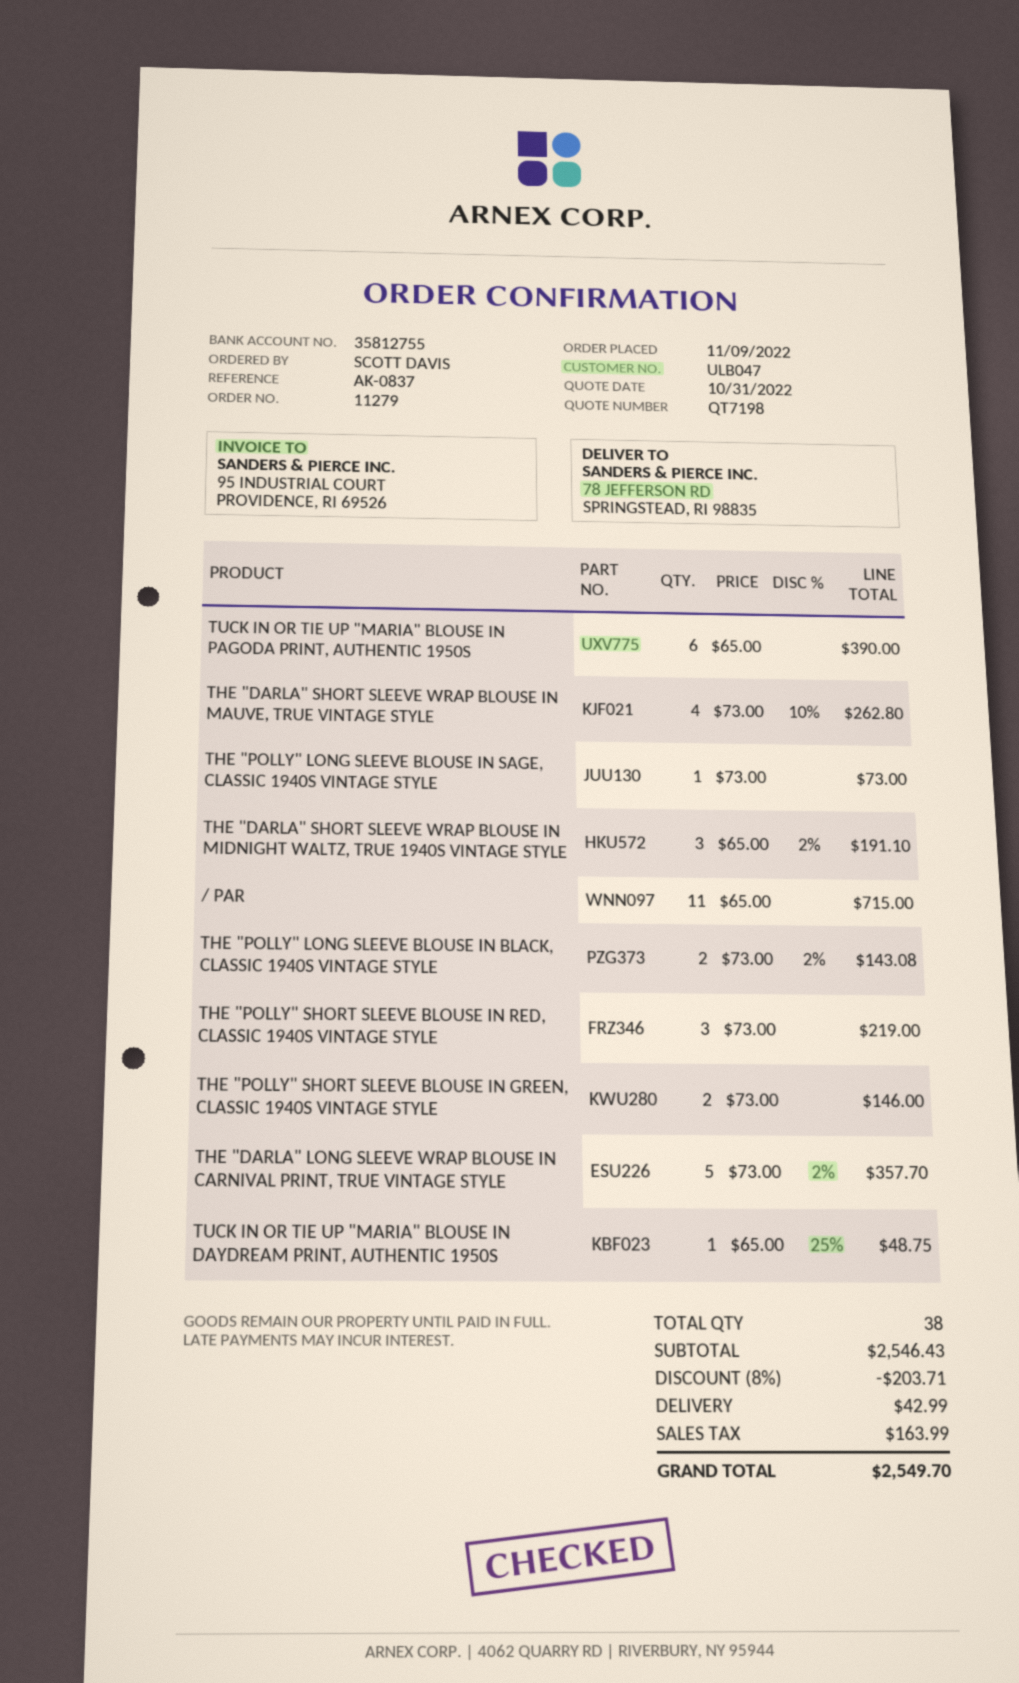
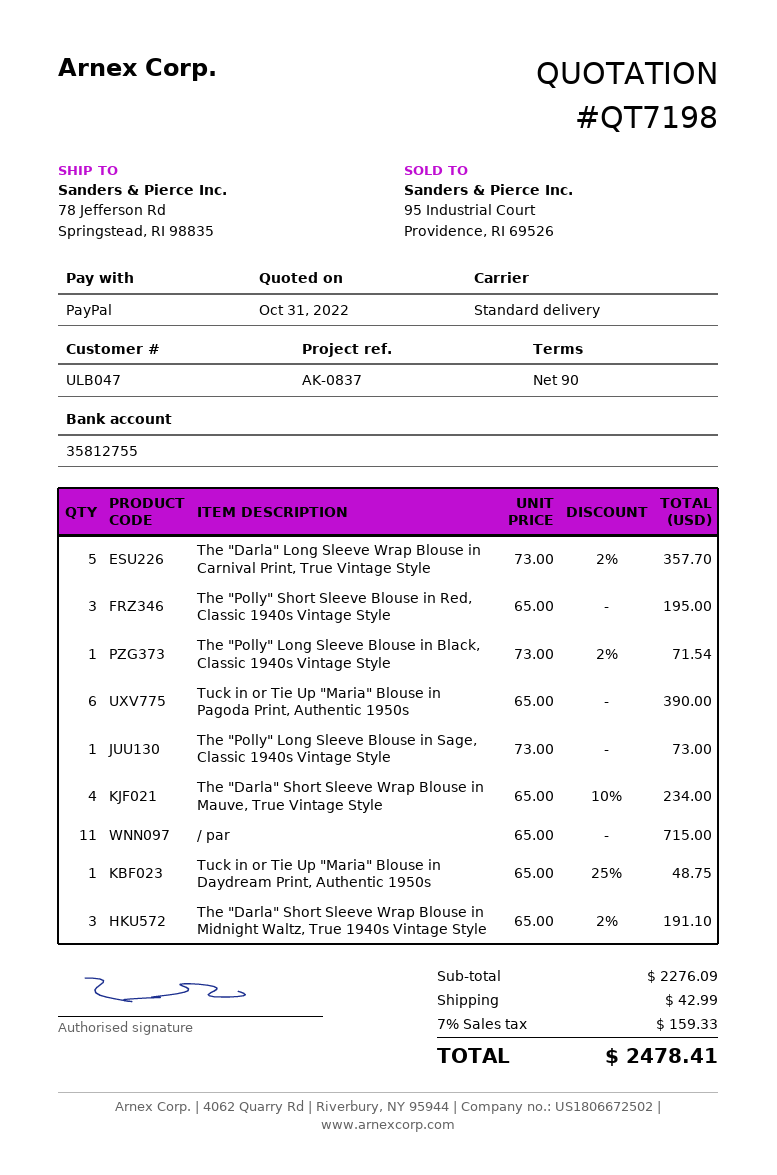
THE "DARLA" SHORT SLEEVE WRAP BLOUSE IN MAUVE, TRUE VINTAGE STYLE: 4 x 73.00 - 10% = 262.80 -> 4 x 65.00 - 10% = 234.00
THE "POLLY" LONG SLEEVE BLOUSE IN BLACK, CLASSIC 1940S VINTAGE STYLE: 2 x 73.00 - 2% = 143.08 -> 1 x 73.00 - 2% = 71.54
THE "POLLY" SHORT SLEEVE BLOUSE IN RED, CLASSIC 1940S VINTAGE STYLE: 3 x 73.00 = 219.00 -> 3 x 65.00 = 195.00
THE "POLLY" SHORT SLEEVE BLOUSE IN GREEN, CLASSIC 1940S VINTAGE STYLE: 2 x 73.00 = 146.00 -> none
subtotal: 2546.43 -> 2276.09
discount: 8% = 203.71 -> none
tax: 163.99 -> 159.33
total: 2549.70 -> 2478.41

